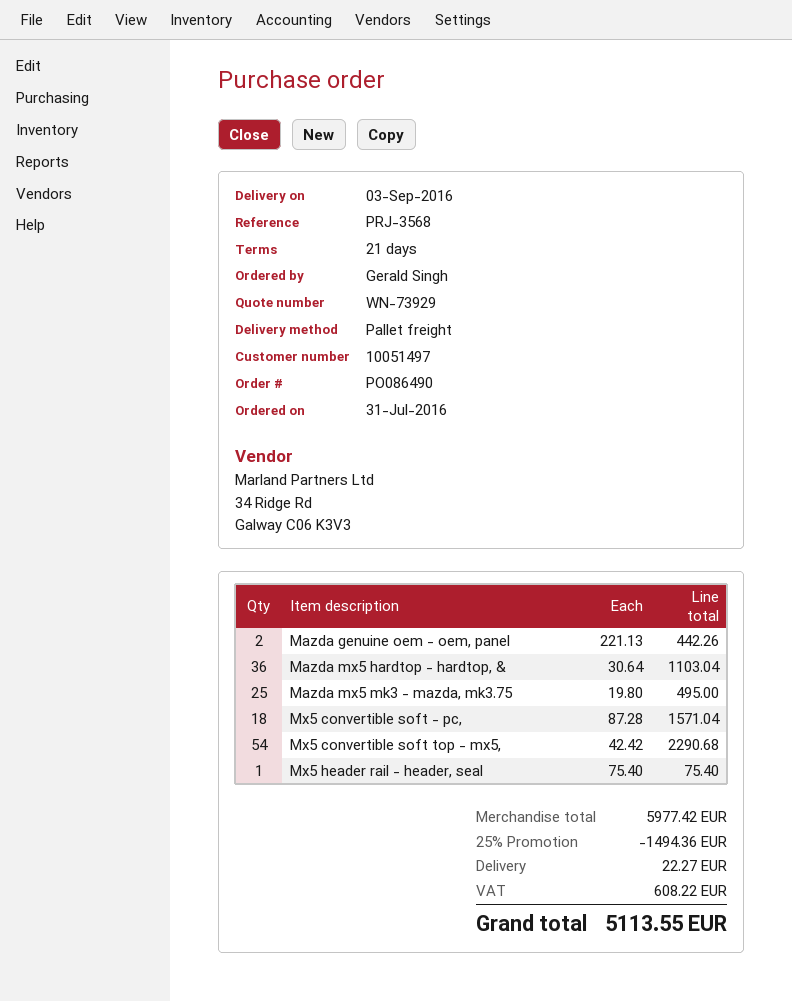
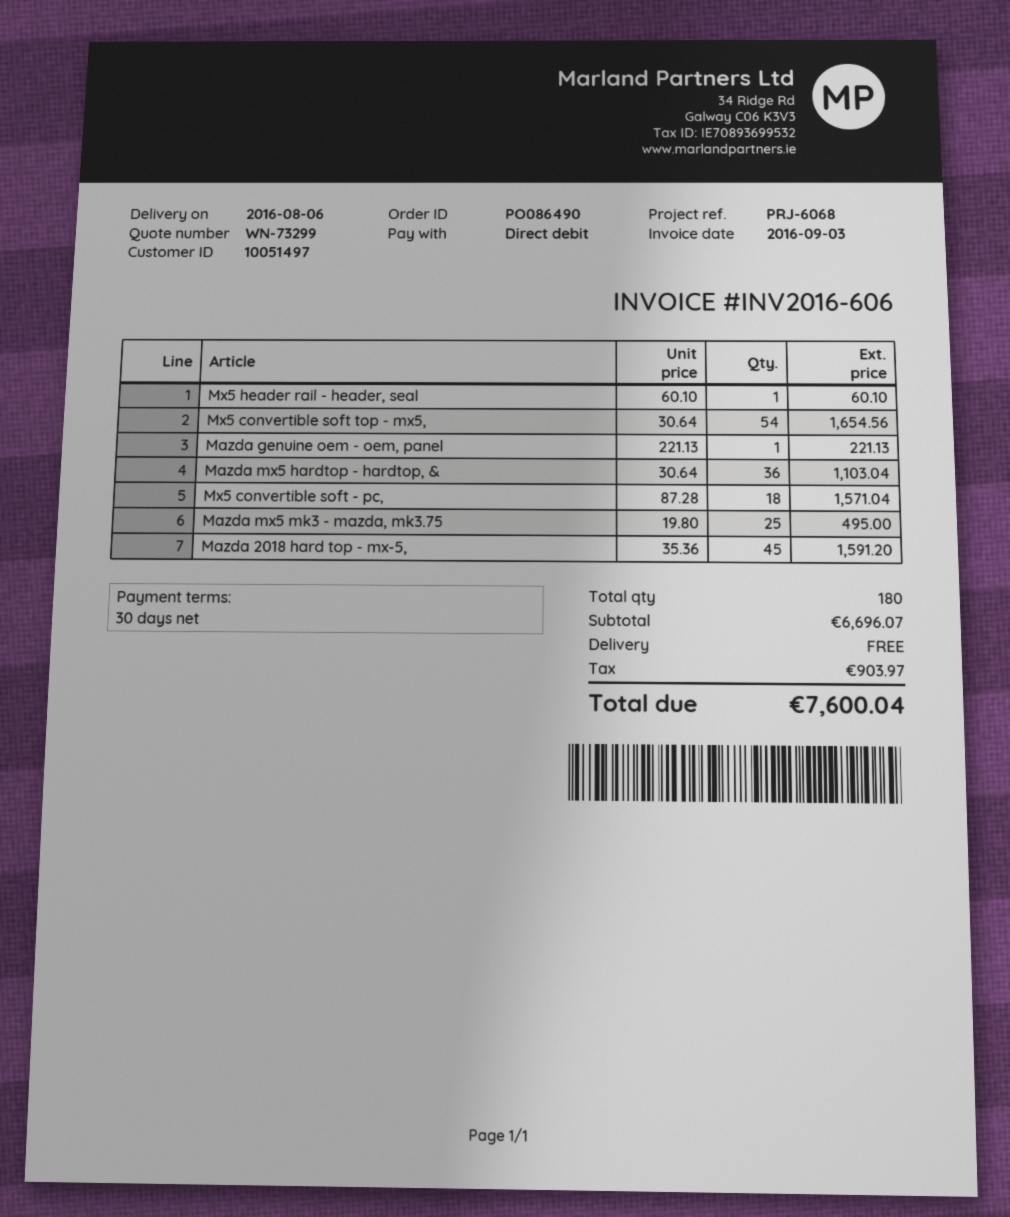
quote number: WN-73929 -> WN-73299
delivery date: 2016-09-03 -> 2016-08-06
payment terms: 21 days -> 30 days
reference: PRJ-3568 -> PRJ-6068
Mazda genuine oem - oem, panel: 2 x 221.13 = 442.26 -> 1 x 221.13 = 221.13
Mx5 convertible soft top - mx5,: 54 x 42.42 = 2290.68 -> 54 x 30.64 = 1654.56
Mx5 header rail - header, seal: 1 x 75.40 = 75.40 -> 1 x 60.10 = 60.10
Mazda 2018 hard top - mx-5,: none -> 45 x 35.36 = 1591.20
subtotal: 5977.42 -> 6696.07
discount: 25% = 1494.36 -> none
shipping: 22.27 -> 0.00
tax: 608.22 -> 903.97
total: 5113.55 -> 7600.04

